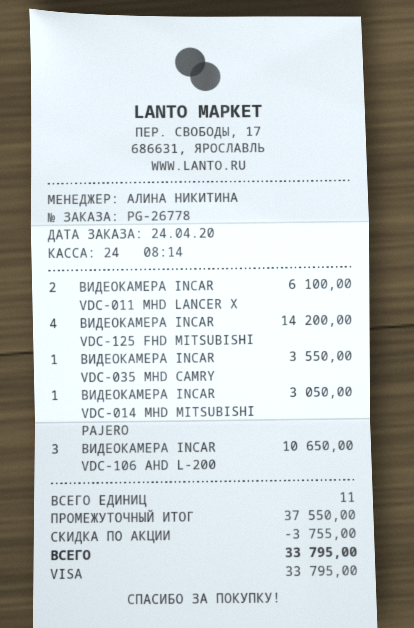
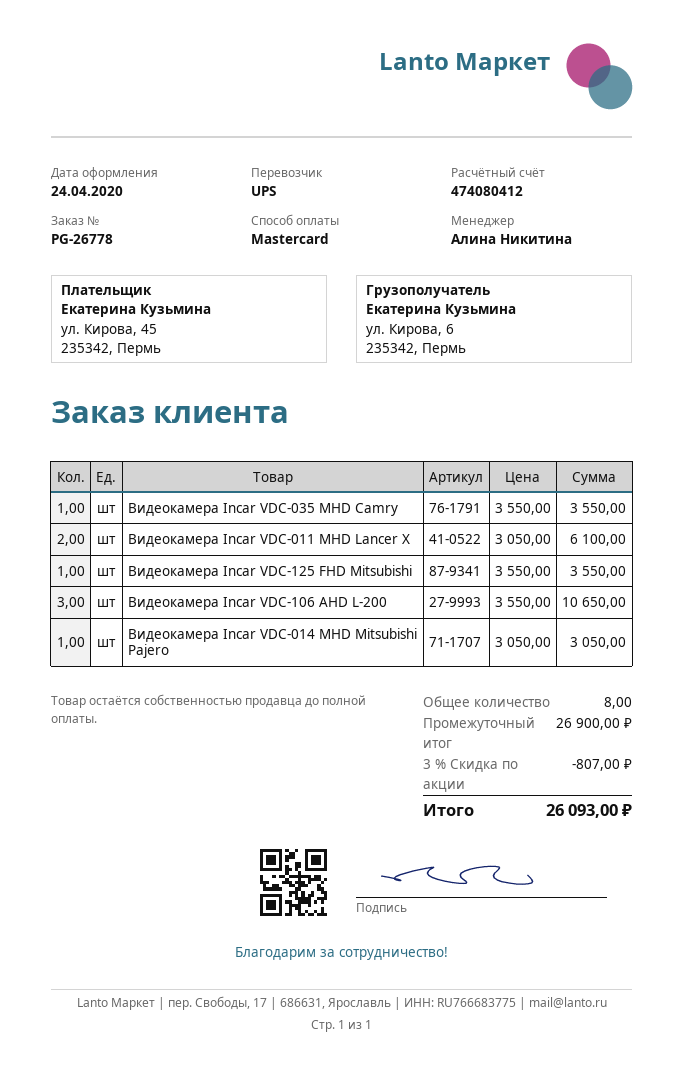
payment method: Visa -> Mastercard
ВИДЕОКАМЕРА INCAR VDC-125 FHD MITSUBISHI: 4 for 14200.00 -> 1 for 3550.00
total quantity: 11 -> 8
subtotal: 37550.00 -> 26900.00
discount: 3755.00 -> 807.00
total: 33795.00 -> 26093.00

